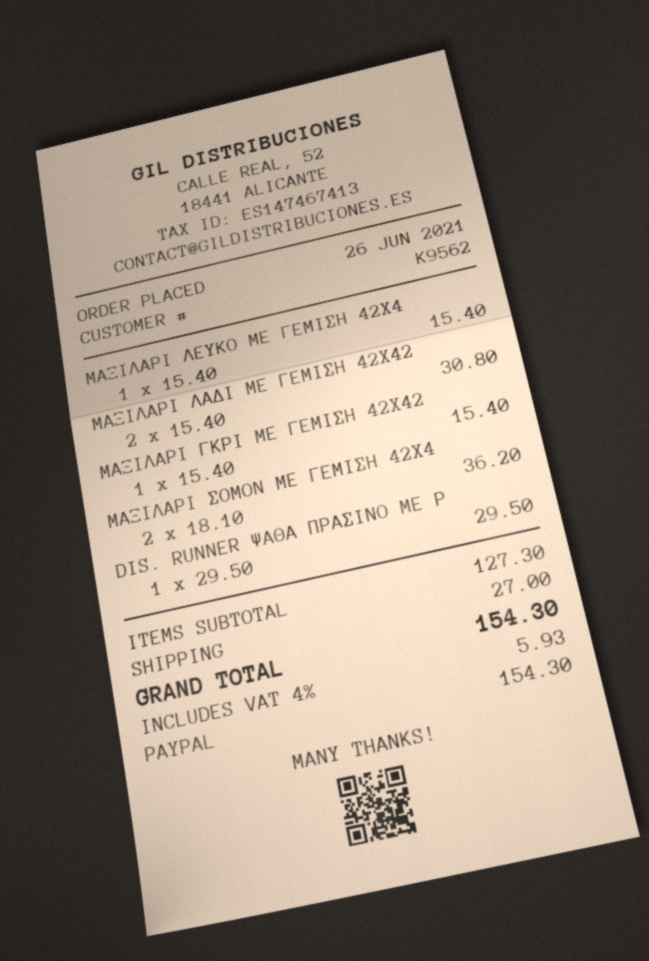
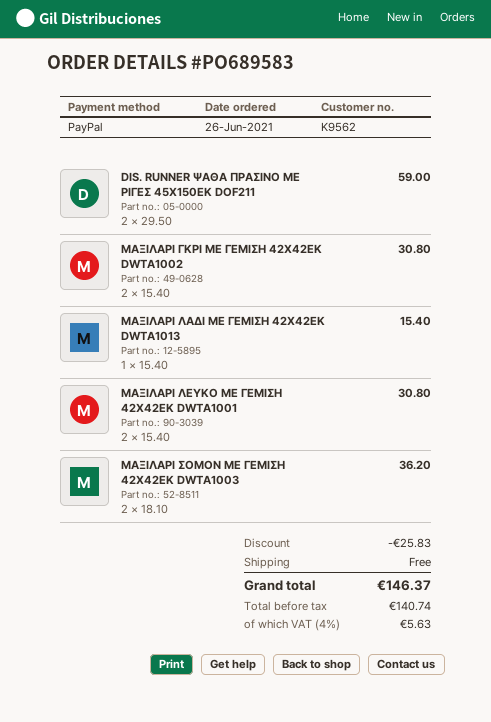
ΜΑΞΙΛΑΡΙ ΛΕΥΚΟ ΜΕ ΓΕΜΙΣΗ 42X4: 1 x 15.40 = 15.40 -> 2 x 15.40 = 30.80
ΜΑΞΙΛΑΡΙ ΛΑΔΙ ΜΕ ΓΕΜΙΣΗ 42X42: 2 x 15.40 = 30.80 -> 1 x 15.40 = 15.40
ΜΑΞΙΛΑΡΙ ΓΚΡΙ ΜΕ ΓΕΜΙΣΗ 42Χ42: 1 x 15.40 = 15.40 -> 2 x 15.40 = 30.80
DIS. RUNNER ΨΑΘΑ ΠΡΑΣΙΝΟ ΜΕ Ρ: 1 x 29.50 = 29.50 -> 2 x 29.50 = 59.00
discount: none -> 25.83
shipping: 27.00 -> 0.00
tax: 4% = 5.93 -> 4% = 5.63
total: 154.30 -> 146.37

